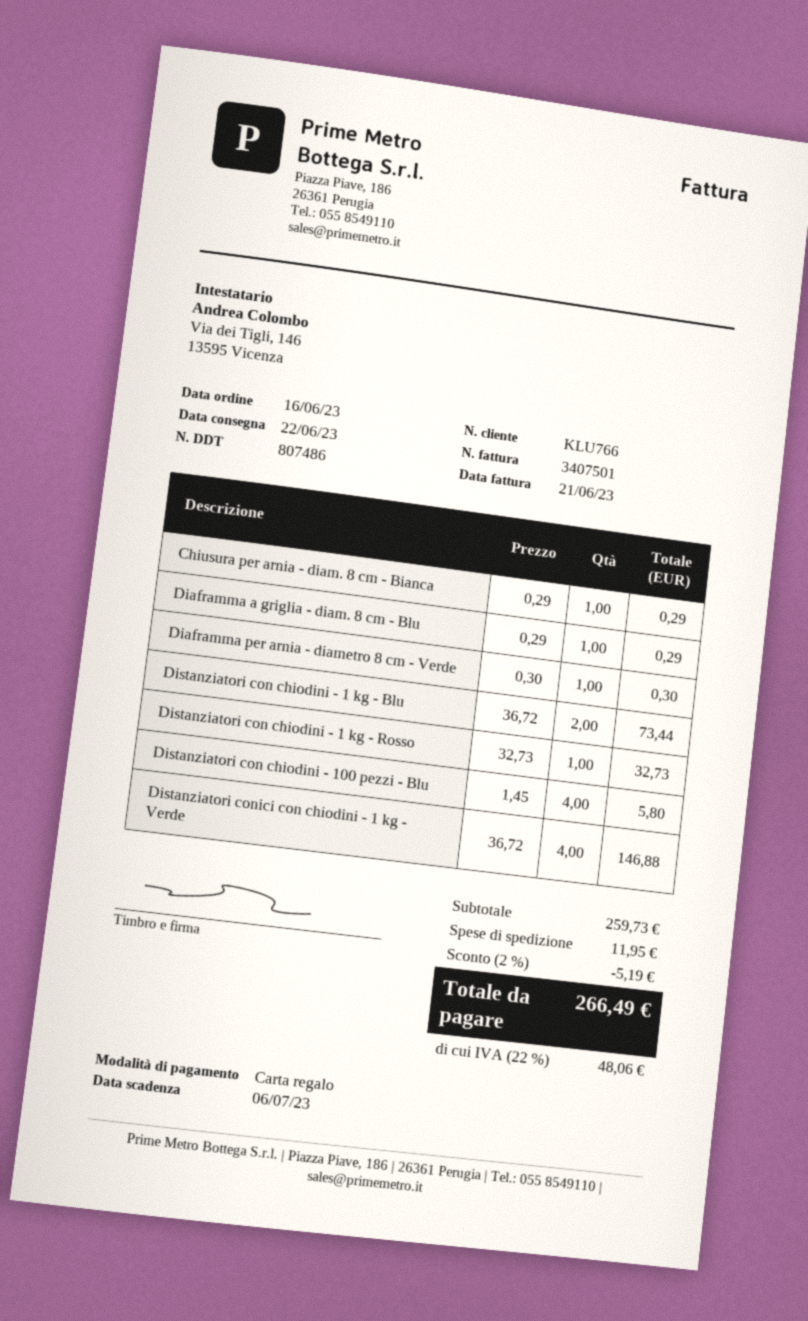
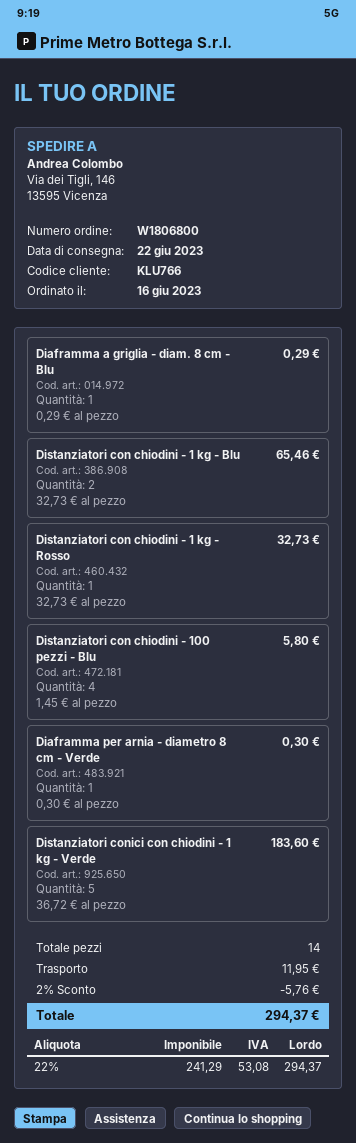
Chiusura per arnia - diam. 8 cm - Bianca: 1 x 0.29 = 0.29 -> none
Distanziatori con chiodini - 1 kg - Blu: 2 x 36.72 = 73.44 -> 2 x 32.73 = 65.46
Distanziatori conici con chiodini - 1 kg - Verde: 4 x 36.72 = 146.88 -> 5 x 36.72 = 183.60
discount: 2% = 5.19 -> 2% = 5.76
tax: 22% = 48.06 -> 22% = 53.08
total: 266.49 -> 294.37

